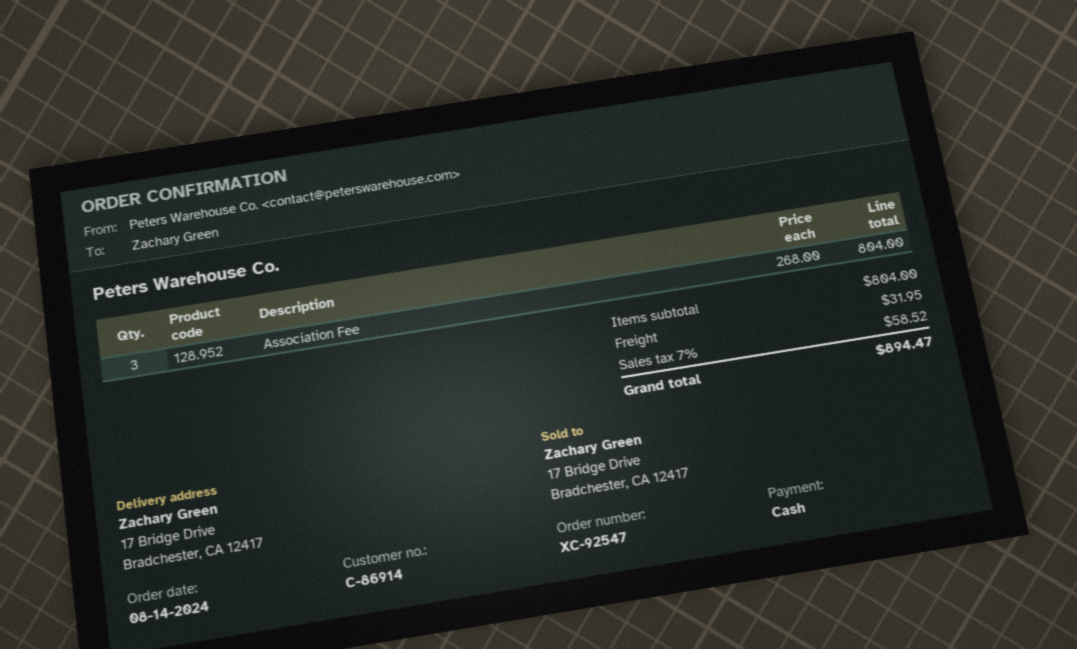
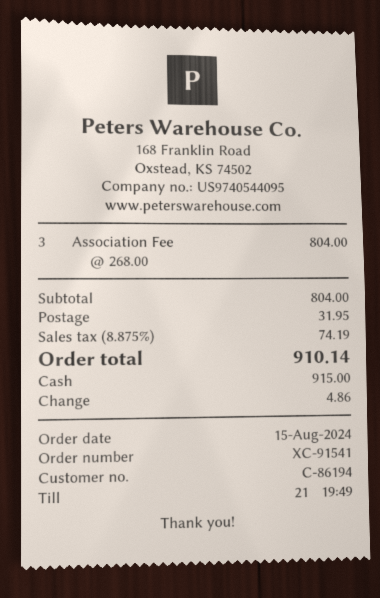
order number: XC-92547 -> XC-91541
order date: 2024-08-14 -> 2024-08-15
customer number: C-86914 -> C-86194
tax: 7% = 58.52 -> 8.875% = 74.19
total: 894.47 -> 910.14

